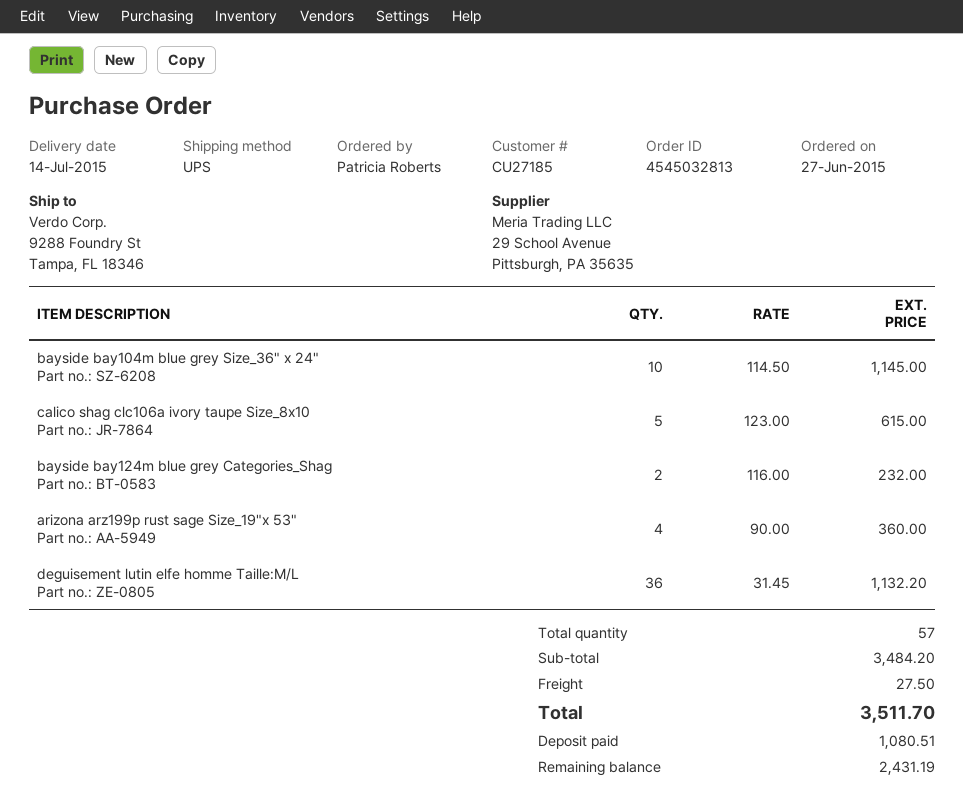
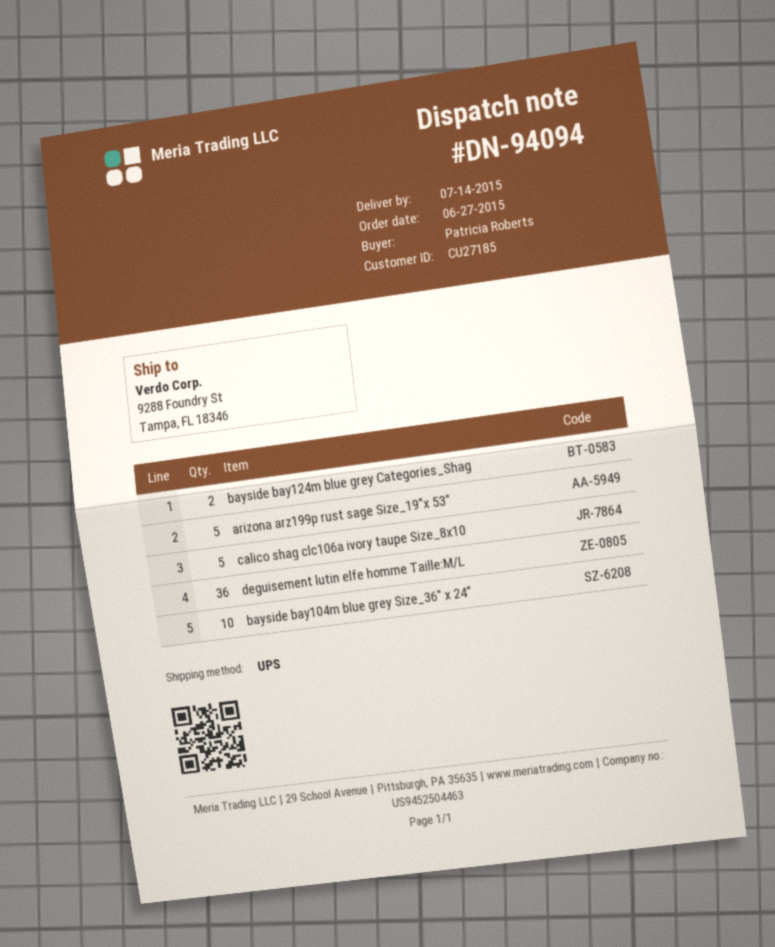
arizona arz199p rust sage Size_19"x 53": 4 -> 5

